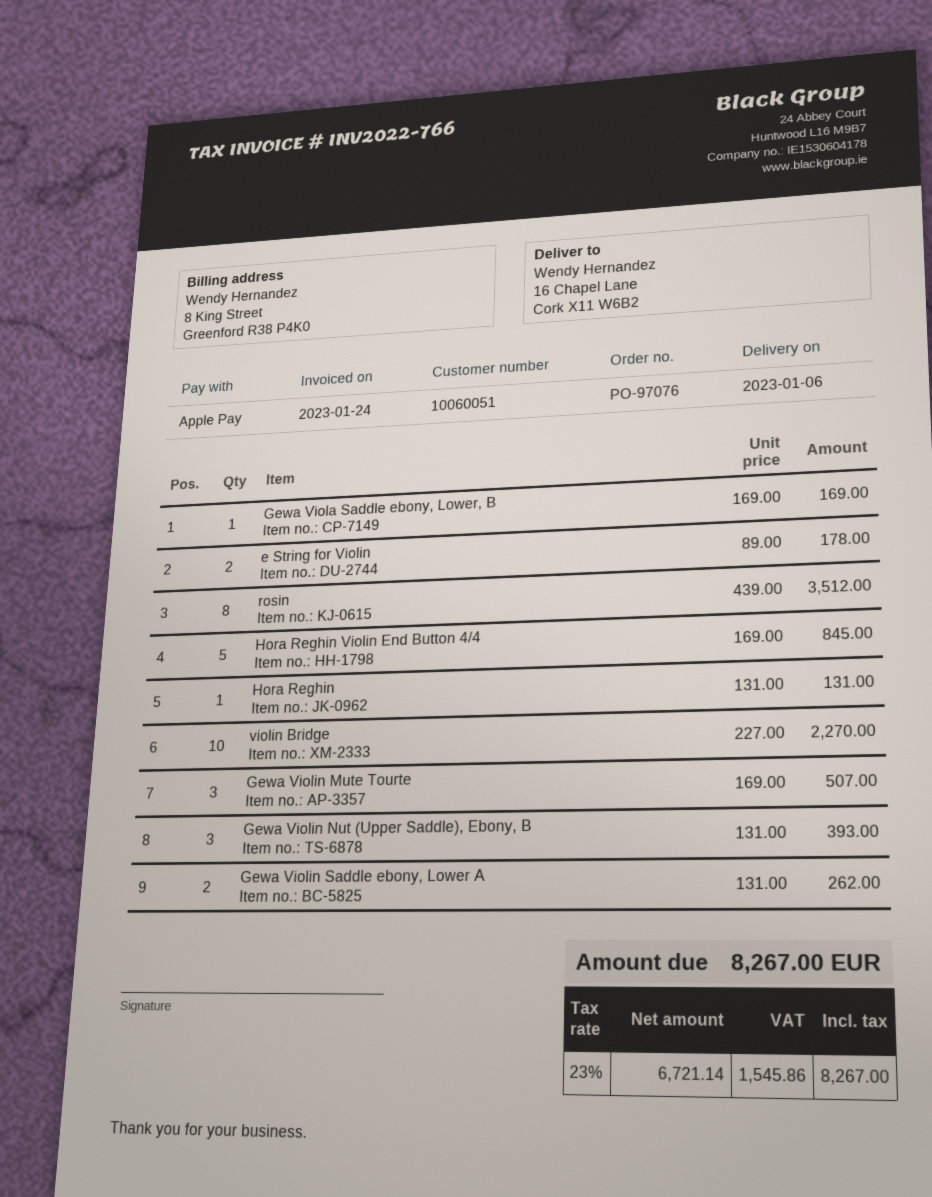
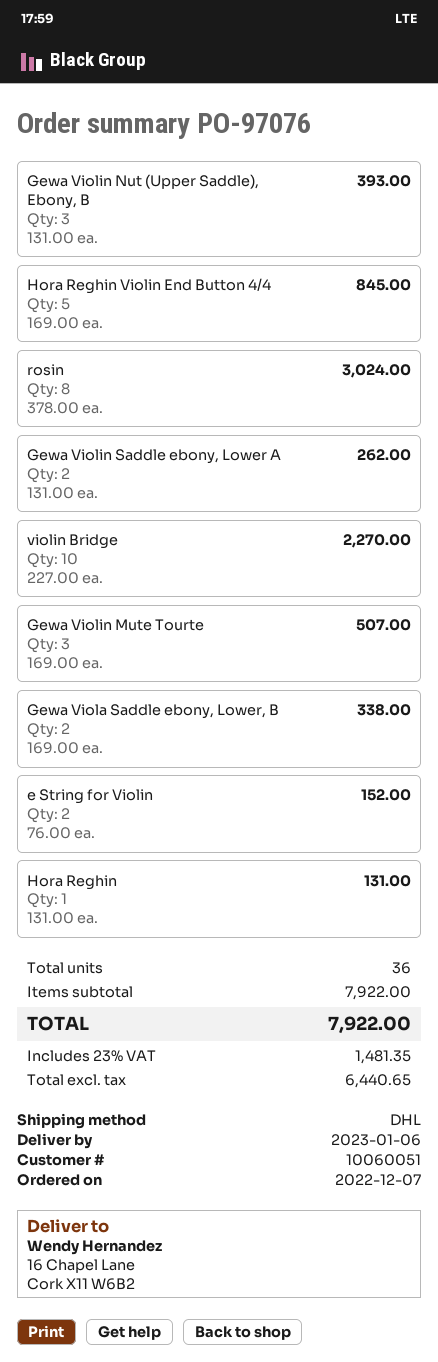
Gewa Viola Saddle ebony, Lower, B: 1 x 169.00 = 169.00 -> 2 x 169.00 = 338.00
e String for Violin: 2 x 89.00 = 178.00 -> 2 x 76.00 = 152.00
rosin: 8 x 439.00 = 3512.00 -> 8 x 378.00 = 3024.00
net: 6721.14 -> 6440.65
tax: 23% = 1545.86 -> 23% = 1481.35
total: 8267.00 -> 7922.00

